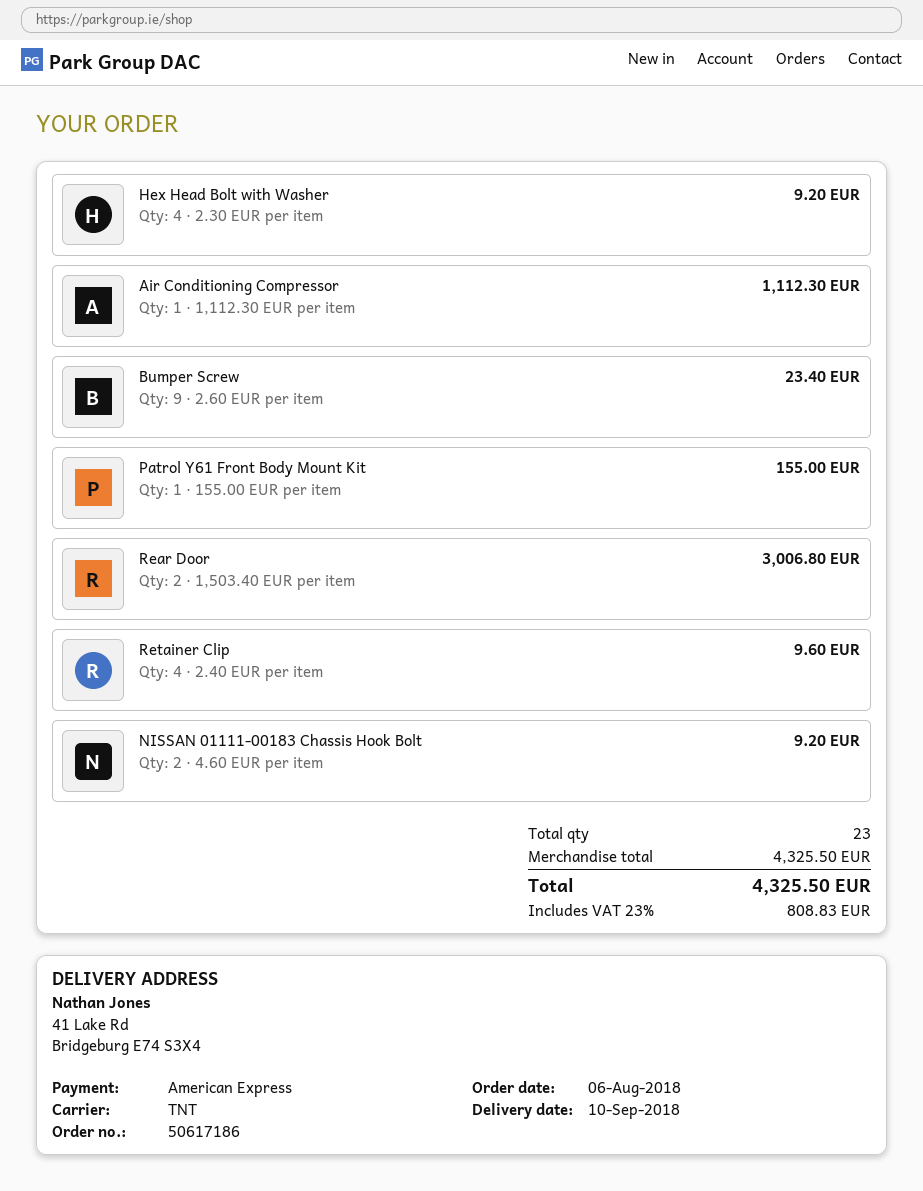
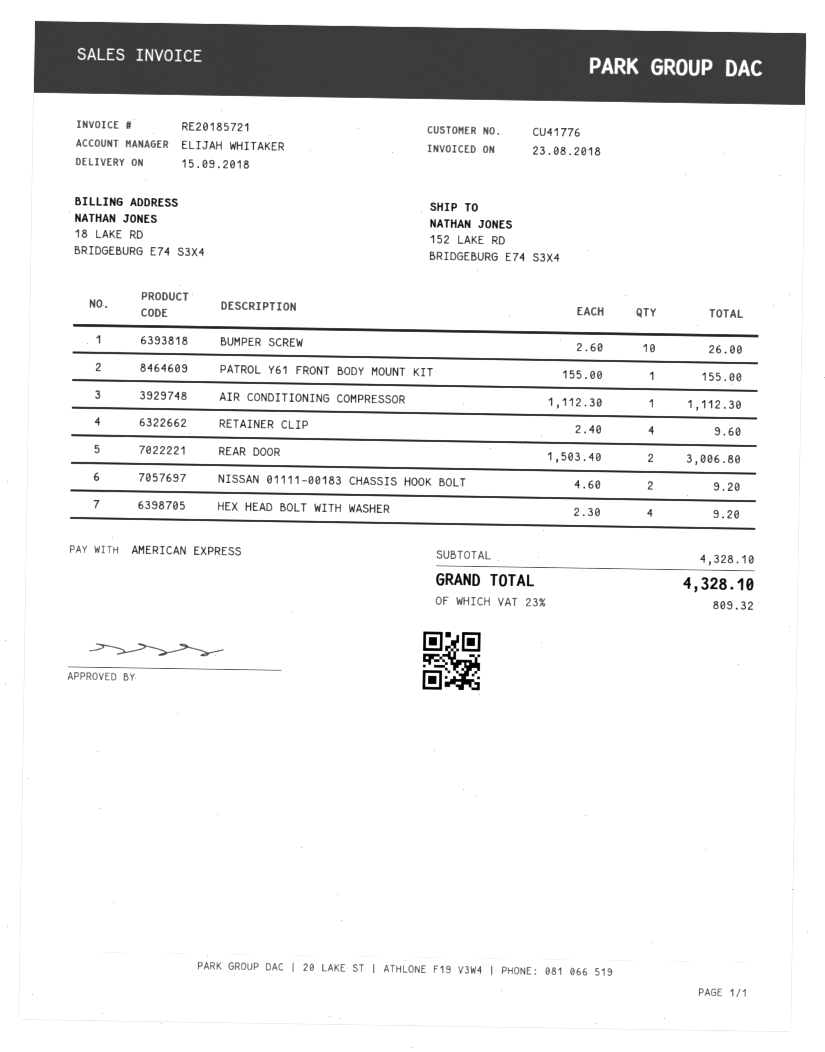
delivery date: 2018-09-10 -> 2018-09-15
ship to: 41 Lake Rd, Bridgeburg E74 S3X4 -> 152 LAKE RD, BRIDGEBURG E74 S3X4
Bumper Screw: 9 x 2.60 = 23.40 -> 10 x 2.60 = 26.00
subtotal: 4325.50 -> 4328.10
tax: 23% = 808.83 -> 23% = 809.32
total: 4325.50 -> 4328.10

